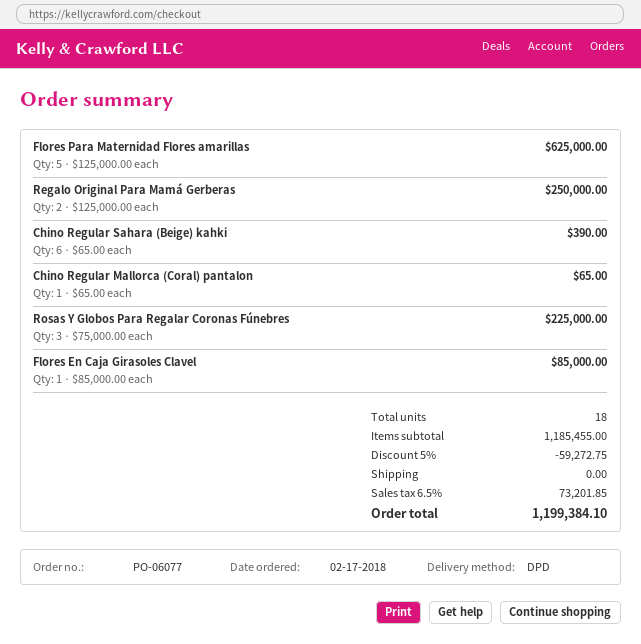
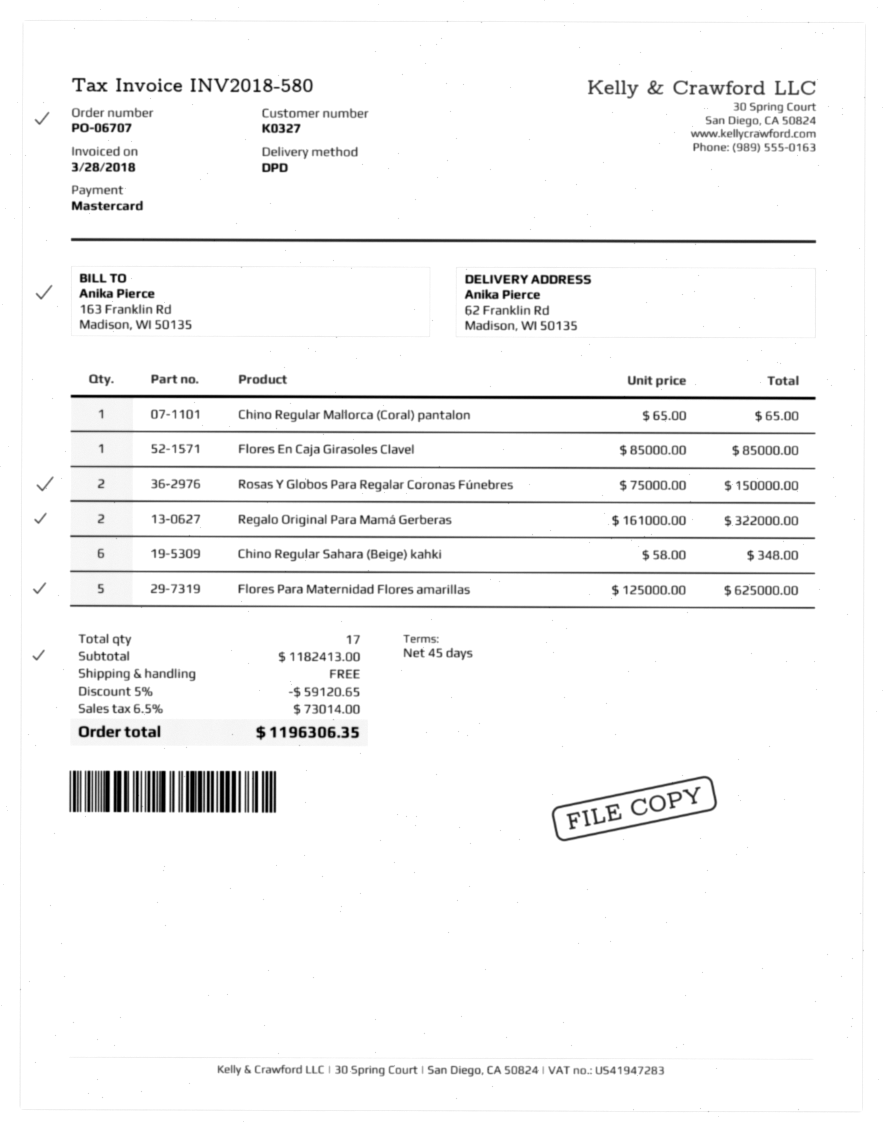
order number: PO-06077 -> PO-06707
Regalo Original Para Mamá Gerberas: 2 x 125000.00 = 250000.00 -> 2 x 161000.00 = 322000.00
Chino Regular Sahara (Beige) kahki: 6 x 65.00 = 390.00 -> 6 x 58.00 = 348.00
Rosas Y Globos Para Regalar Coronas Fúnebres: 3 x 75000.00 = 225000.00 -> 2 x 75000.00 = 150000.00
total quantity: 18 -> 17
subtotal: 1185455.00 -> 1182413.00
discount: 5% = 59272.75 -> 5% = 59120.65
tax: 6.5% = 73201.85 -> 6.5% = 73014.00
total: 1199384.10 -> 1196306.35

